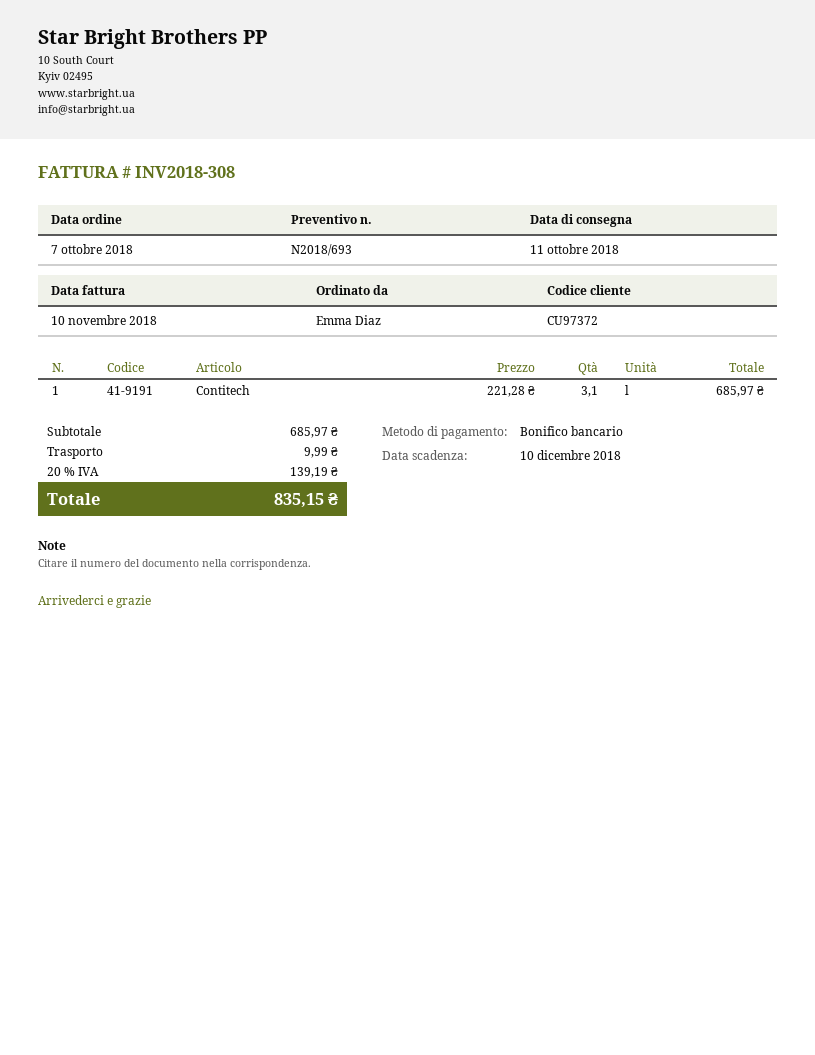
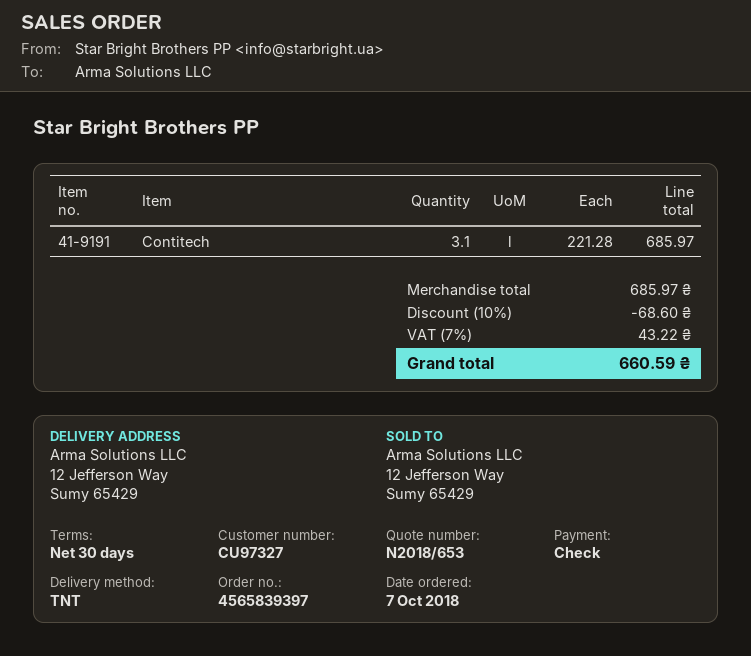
quote number: N2018/693 -> N2018/653
customer number: CU97372 -> CU97327
payment method: bank transfer -> cheque
discount: none -> 10% = 68.60
shipping: 9.99 -> none
tax: 20% = 139.19 -> 7% = 43.22
total: 835.15 -> 660.59

